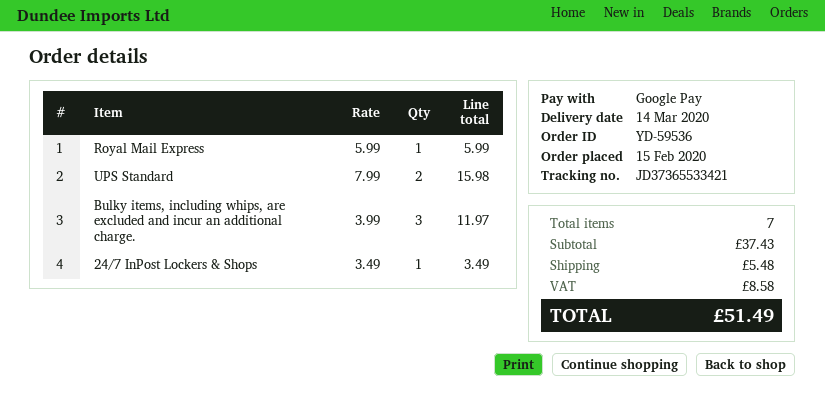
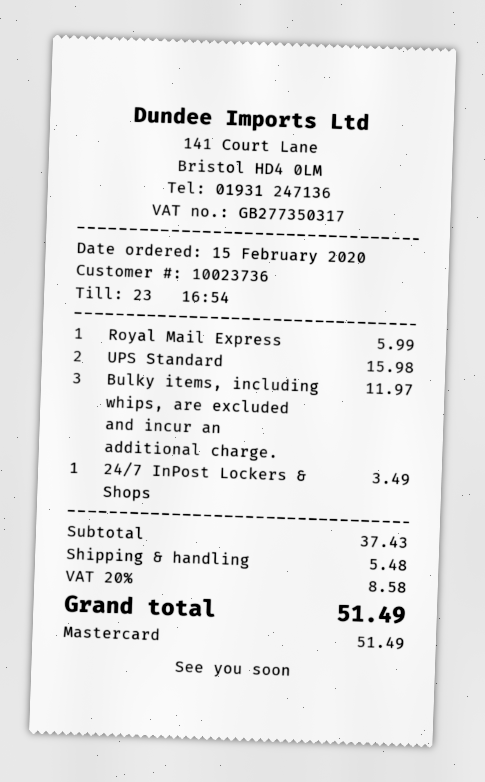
payment method: Google Pay -> Mastercard

